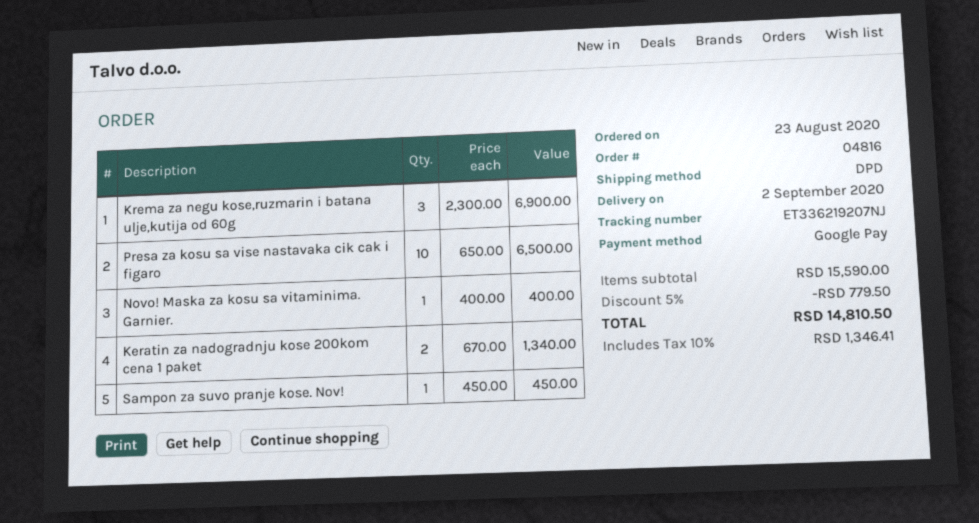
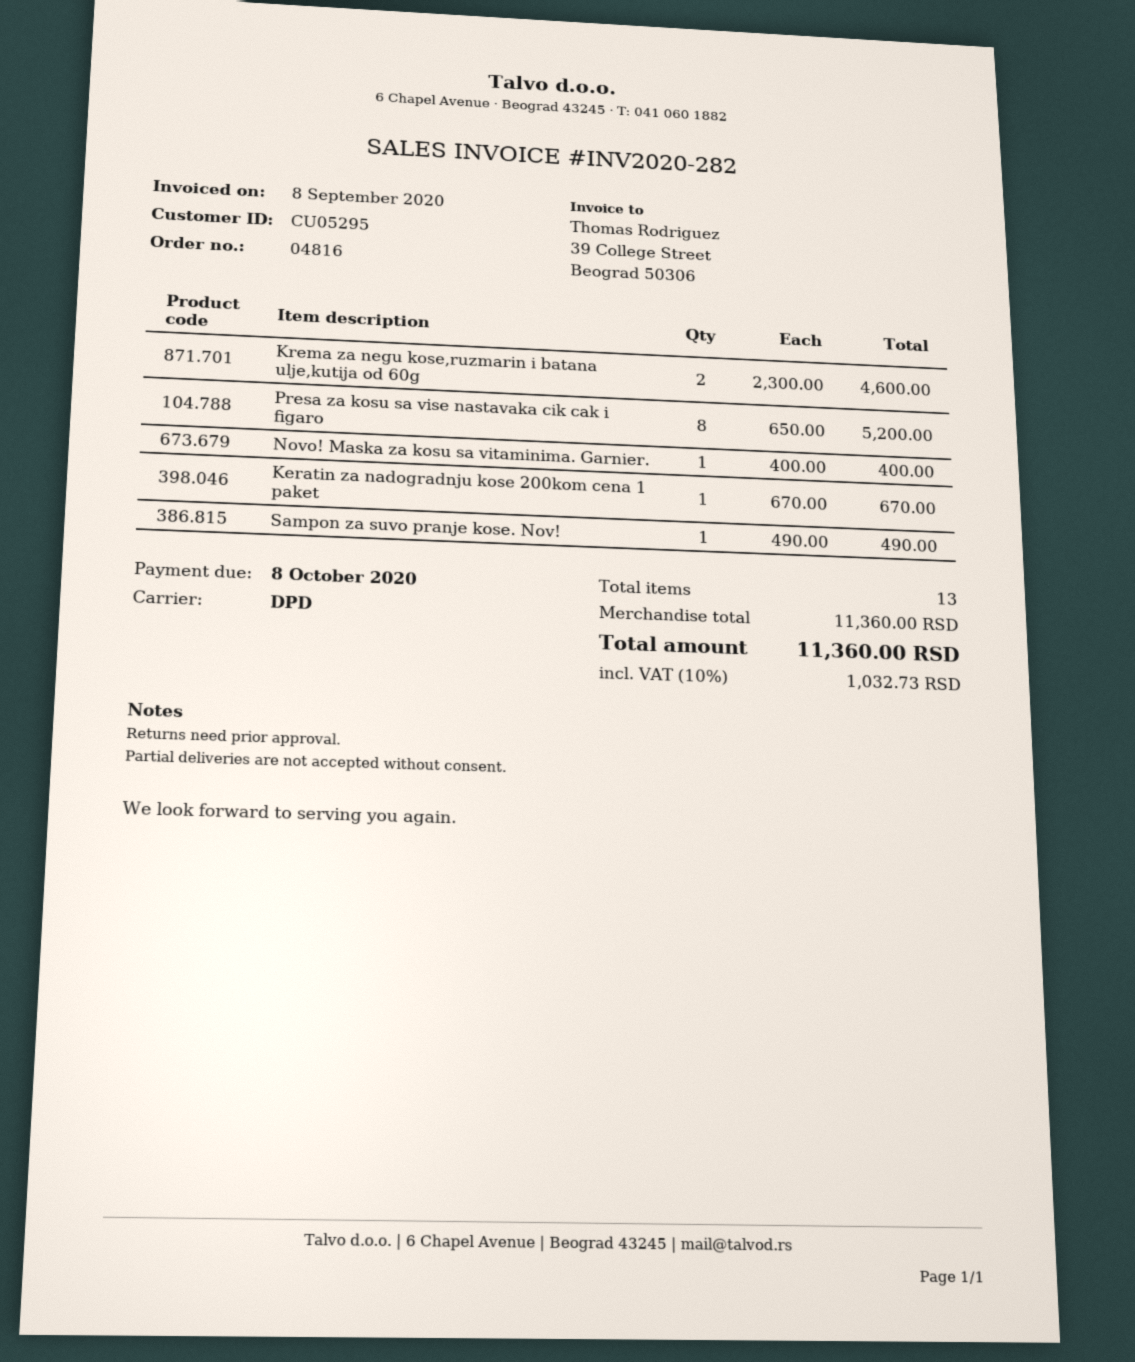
Krema za negu kose,ruzmarin i batana ulje,kutija od 60g: 3 x 2300.00 = 6900.00 -> 2 x 2300.00 = 4600.00
Presa za kosu sa vise nastavaka cik cak i figaro: 10 x 650.00 = 6500.00 -> 8 x 650.00 = 5200.00
Keratin za nadogradnju kose 200kom cena 1 paket: 2 x 670.00 = 1340.00 -> 1 x 670.00 = 670.00
Sampon za suvo pranje kose. Nov!: 1 x 450.00 = 450.00 -> 1 x 490.00 = 490.00
subtotal: 15590.00 -> 11360.00
discount: 5% = 779.50 -> none
tax: 10% = 1346.41 -> 10% = 1032.73
total: 14810.50 -> 11360.00

